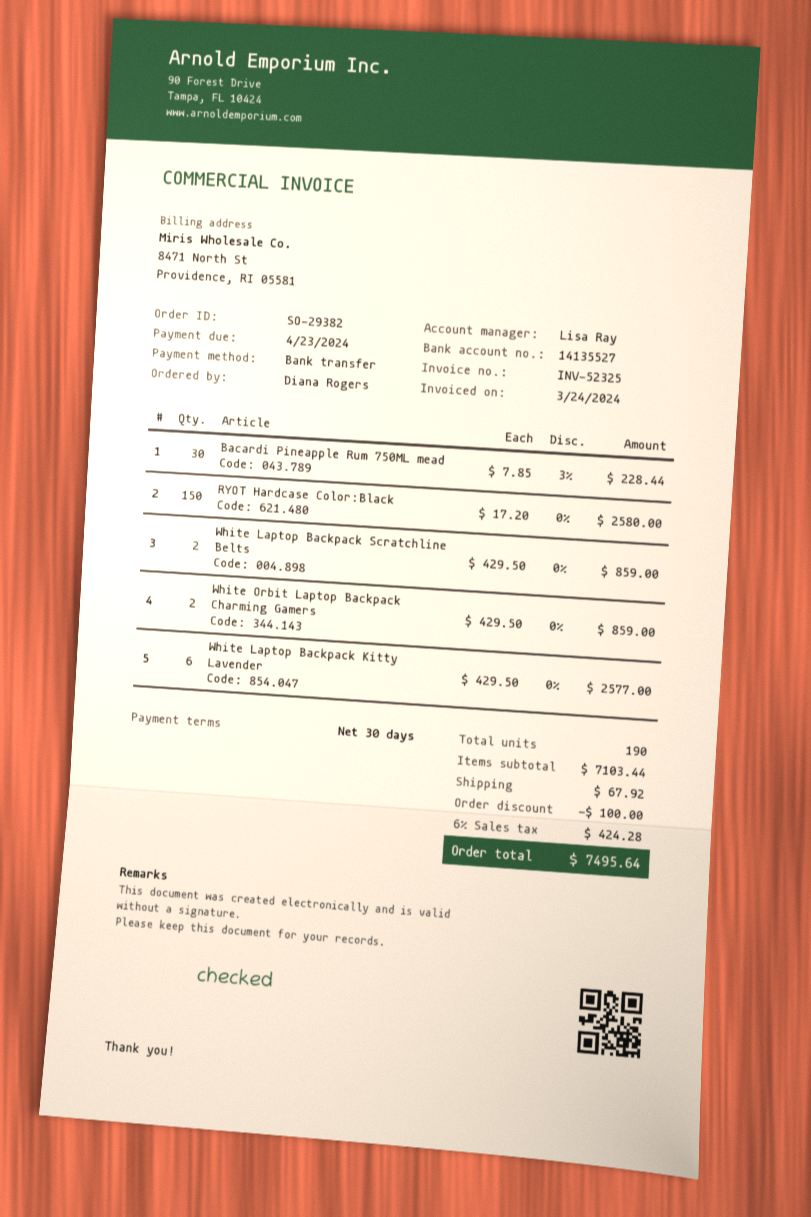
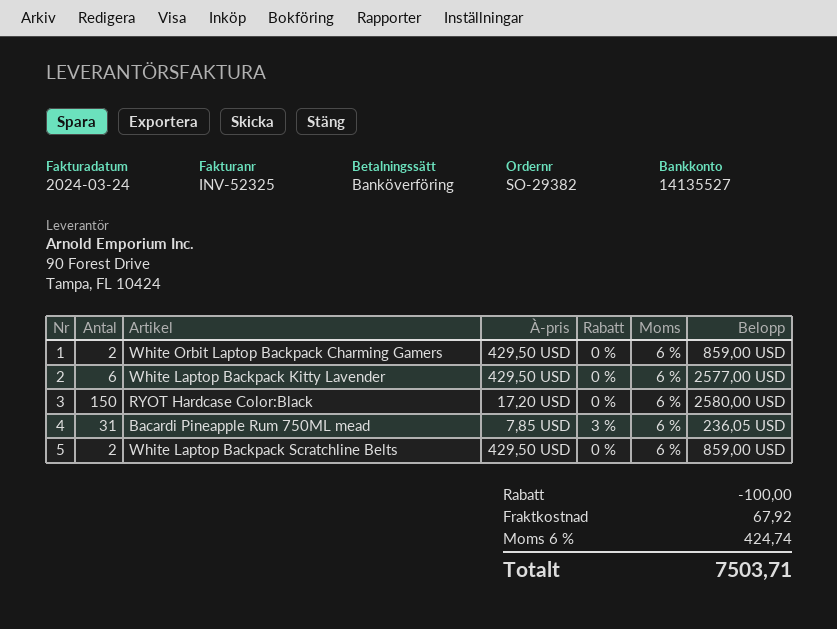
Bacardi Pineapple Rum 750ML mead: 30 x 7.85 - 3% = 228.44 -> 31 x 7.85 - 3% = 236.05
tax: 6% = 424.28 -> 6% = 424.74
total: 7495.64 -> 7503.71

